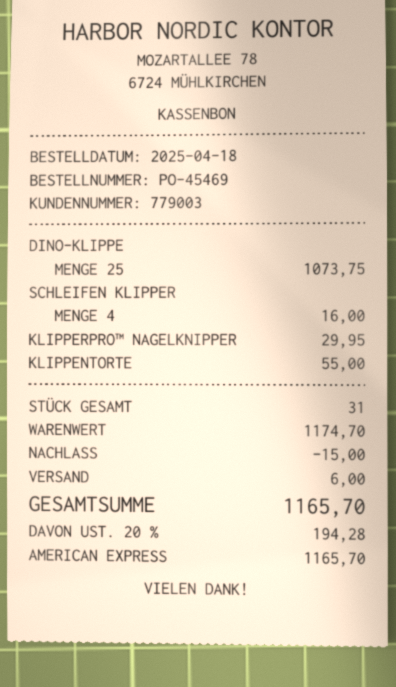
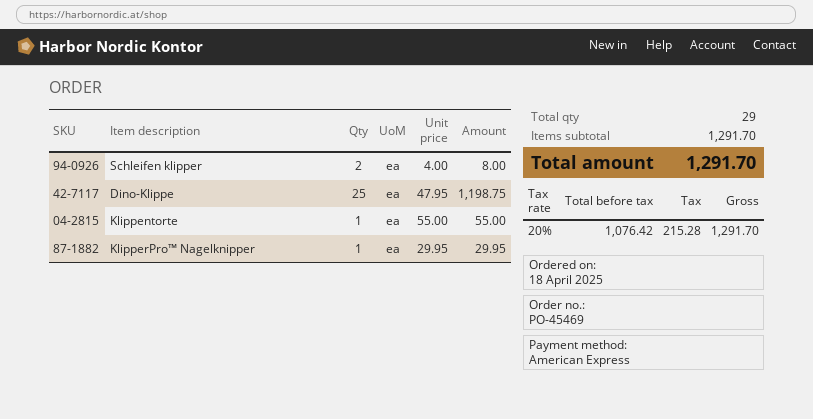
DINO-KLIPPE: 25 for 1073.75 -> 25 for 1198.75
SCHLEIFEN KLIPPER: 4 for 16.00 -> 2 for 8.00
total quantity: 31 -> 29
subtotal: 1174.70 -> 1291.70
discount: 15.00 -> none
shipping: 6.00 -> none
tax: 20% = 194.28 -> 20% = 215.28
total: 1165.70 -> 1291.70

